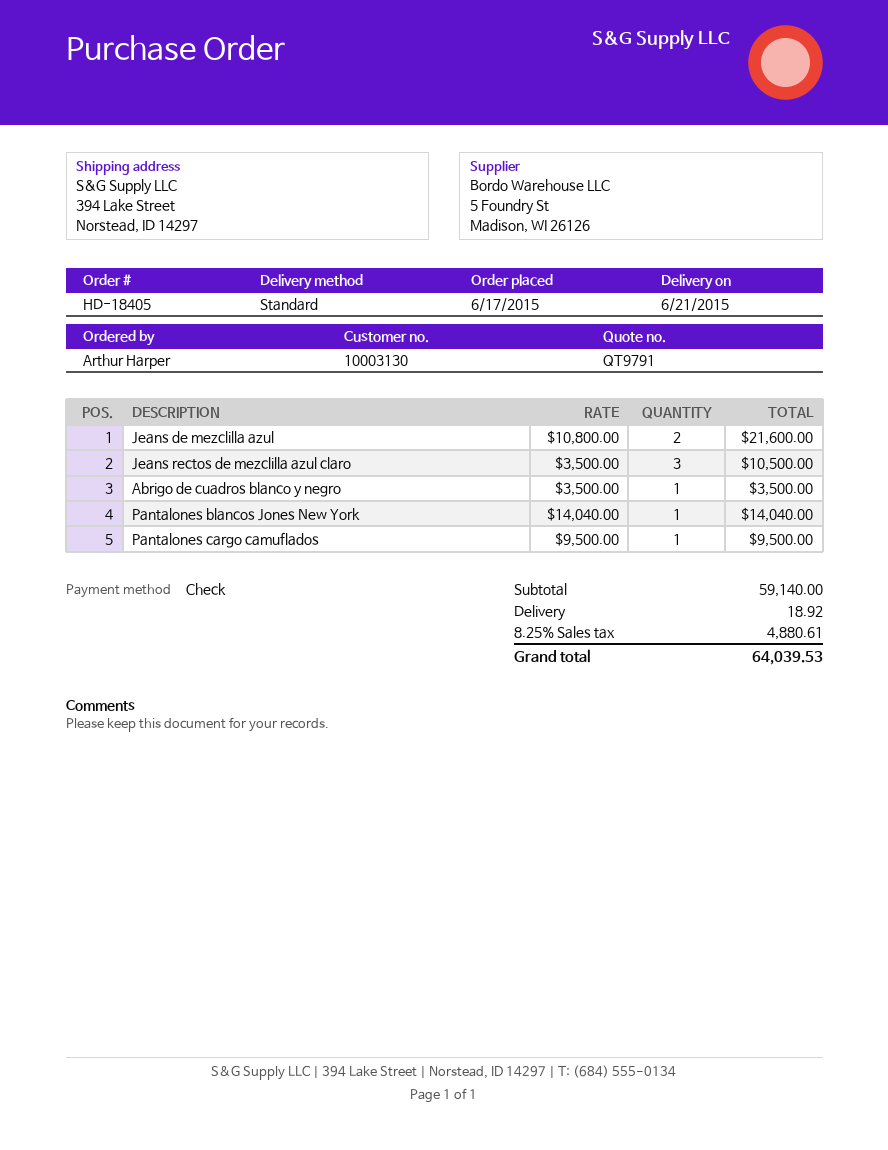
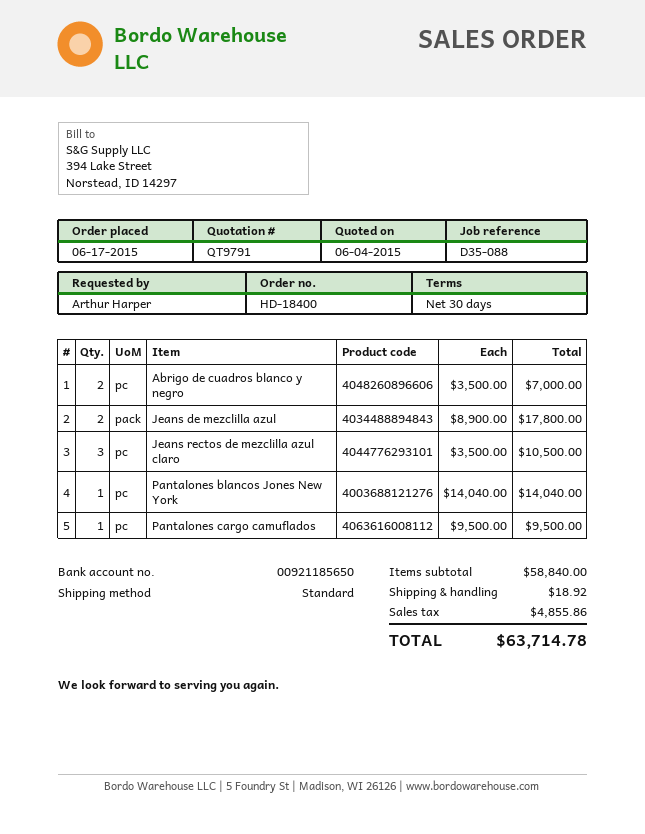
order number: HD-18405 -> HD-18400
Jeans de mezclilla azul: 2 x 10800.00 = 21600.00 -> 2 x 8900.00 = 17800.00
Abrigo de cuadros blanco y negro: 1 x 3500.00 = 3500.00 -> 2 x 3500.00 = 7000.00
subtotal: 59140.00 -> 58840.00
tax: 4880.61 -> 4855.86
total: 64039.53 -> 63714.78

